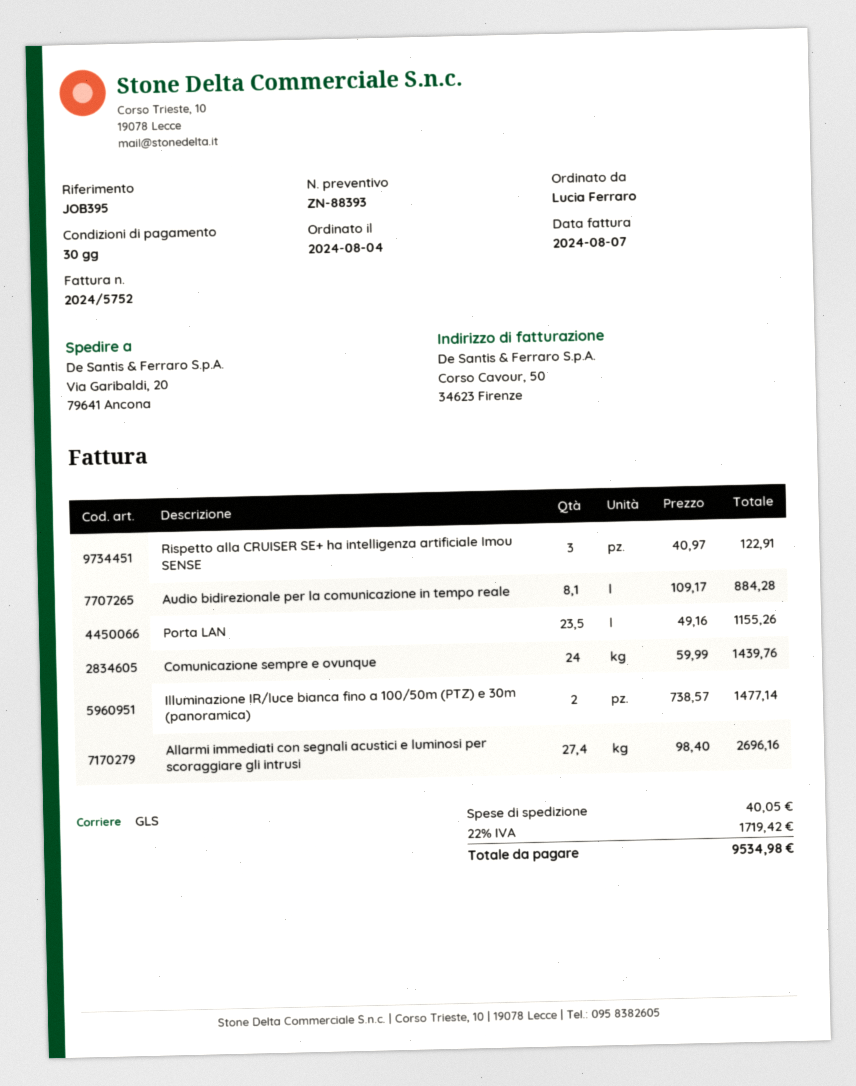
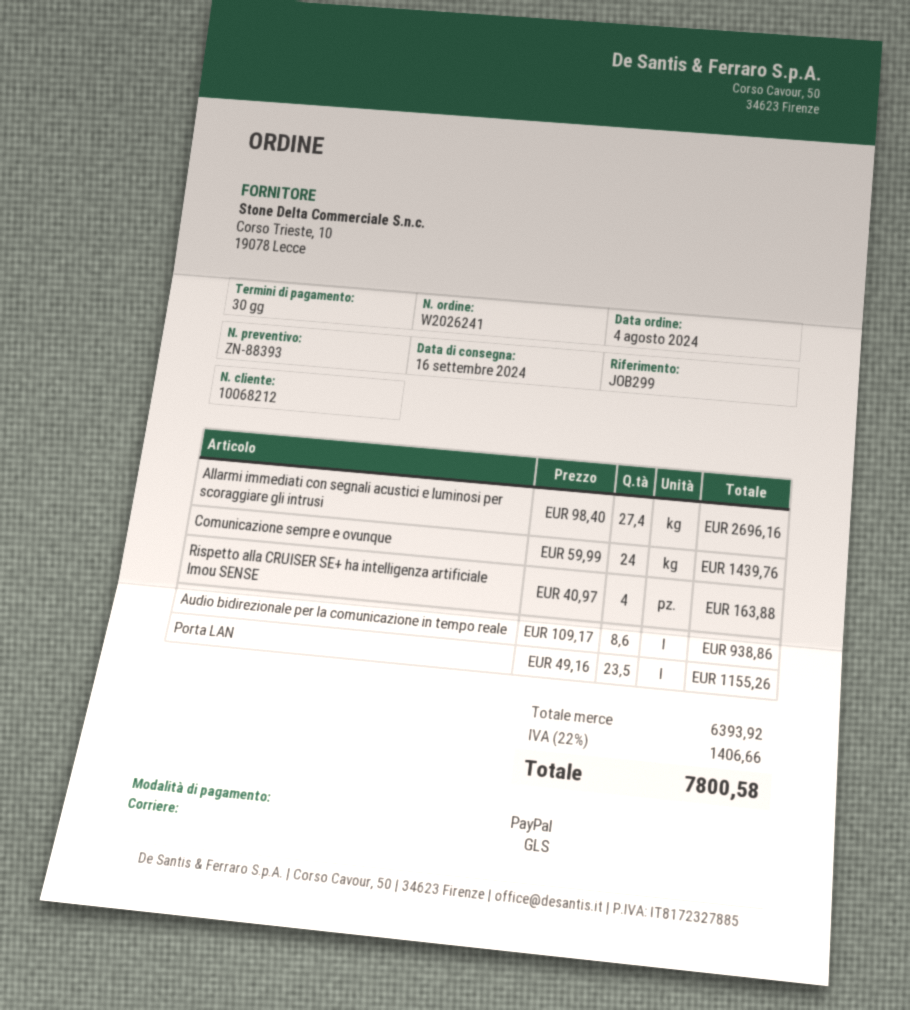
reference: JOB395 -> JOB299
Rispetto alla CRUISER SE+ ha intelligenza artificiale Imou SENSE: 3 x 40.97 = 122.91 -> 4 x 40.97 = 163.88
Audio bidirezionale per la comunicazione in tempo reale: 8.1 x 109.17 = 884.28 -> 8.6 x 109.17 = 938.86
Illuminazione IR/luce bianca fino a 100/50m (PTZ) e 30m (panoramica): 2 x 738.57 = 1477.14 -> none
shipping: 40.05 -> none
tax: 22% = 1719.42 -> 22% = 1406.66
total: 9534.98 -> 7800.58

